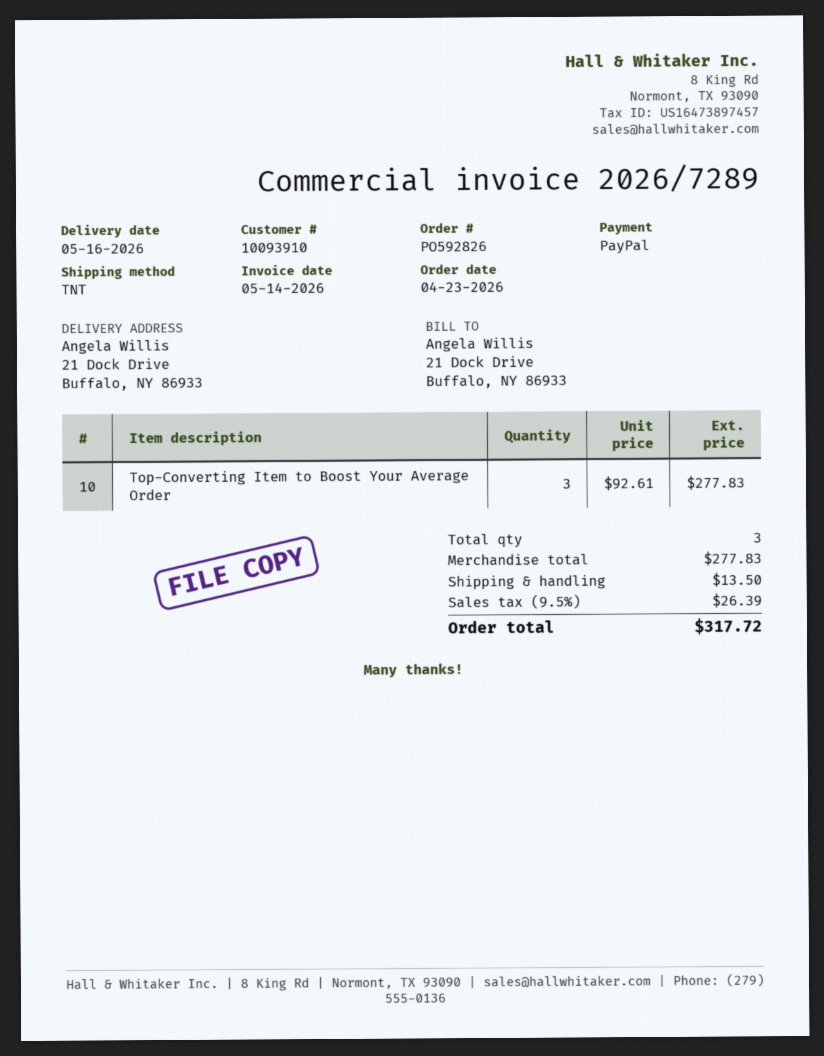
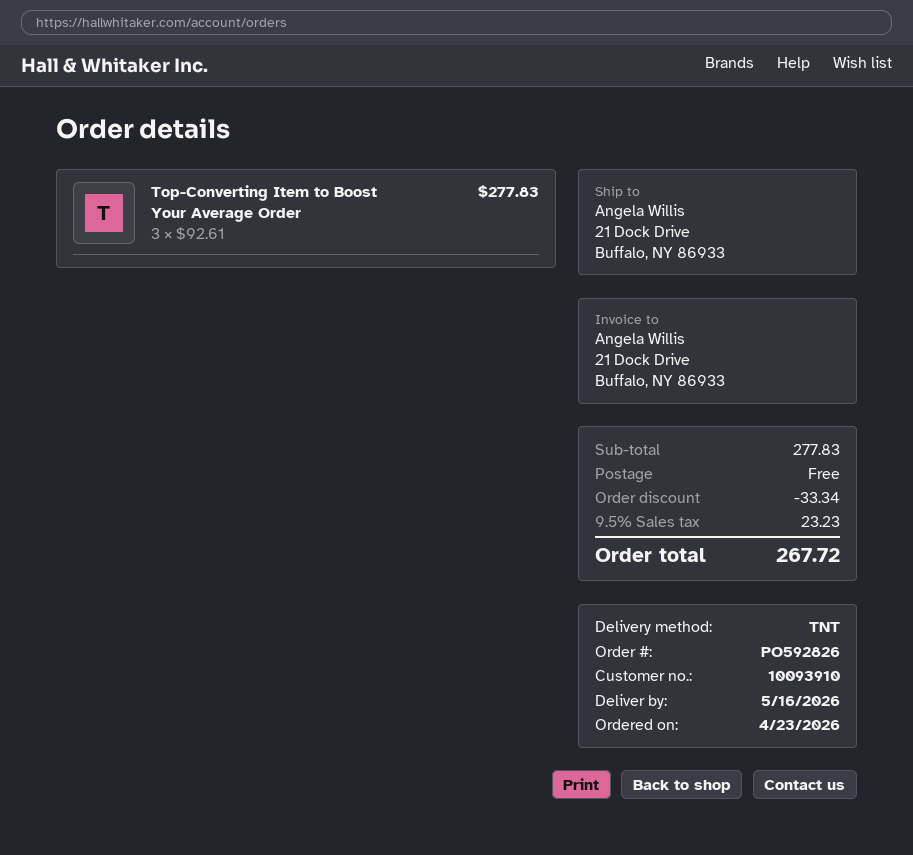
discount: none -> 33.34
shipping: 13.50 -> 0.00
tax: 9.5% = 26.39 -> 9.5% = 23.23
total: 317.72 -> 267.72

